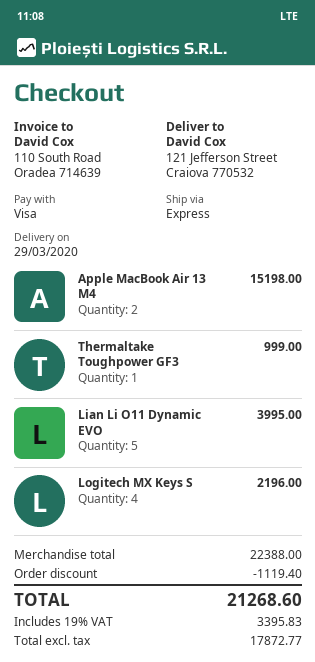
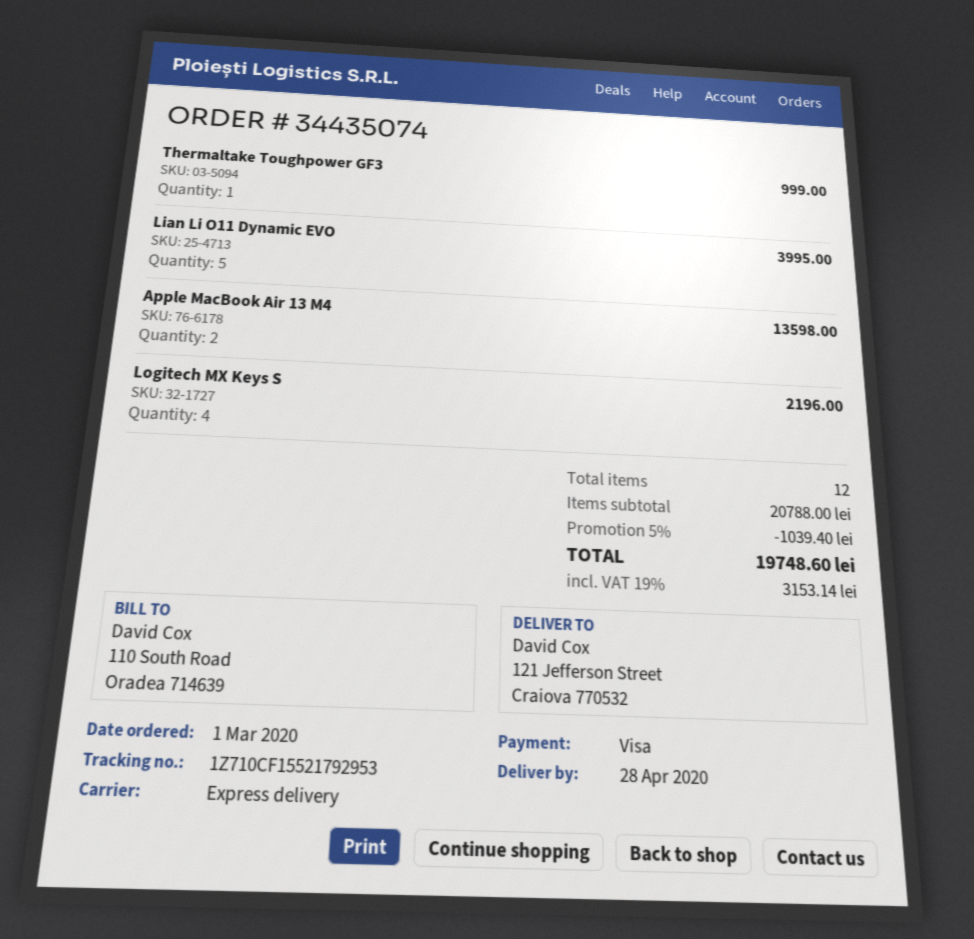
delivery date: 2020-03-29 -> 2020-04-28
Apple MacBook Air 13 M4: 2 for 15198.00 -> 2 for 13598.00
subtotal: 22388.00 -> 20788.00
discount: 1119.40 -> 1039.40
tax: 19% = 3395.83 -> 19% = 3153.14
total: 21268.60 -> 19748.60

